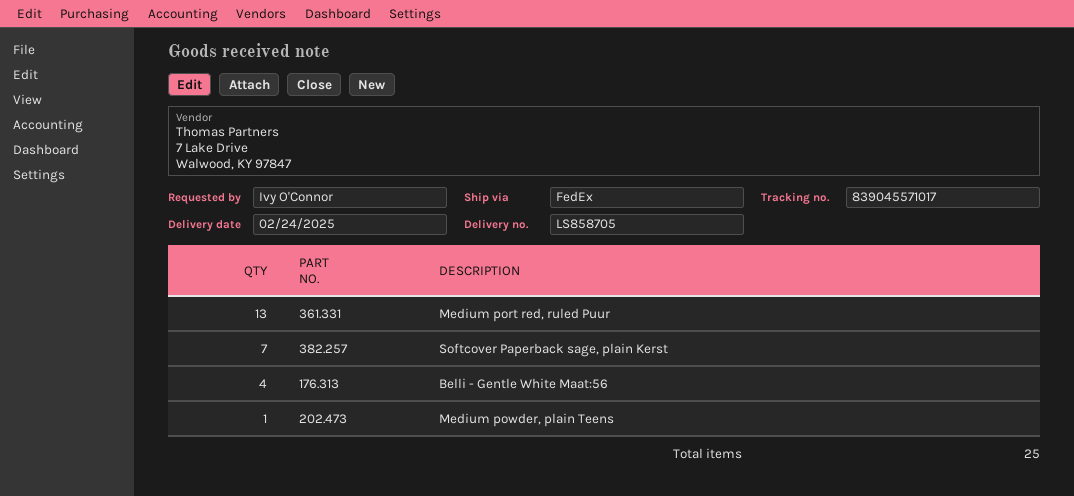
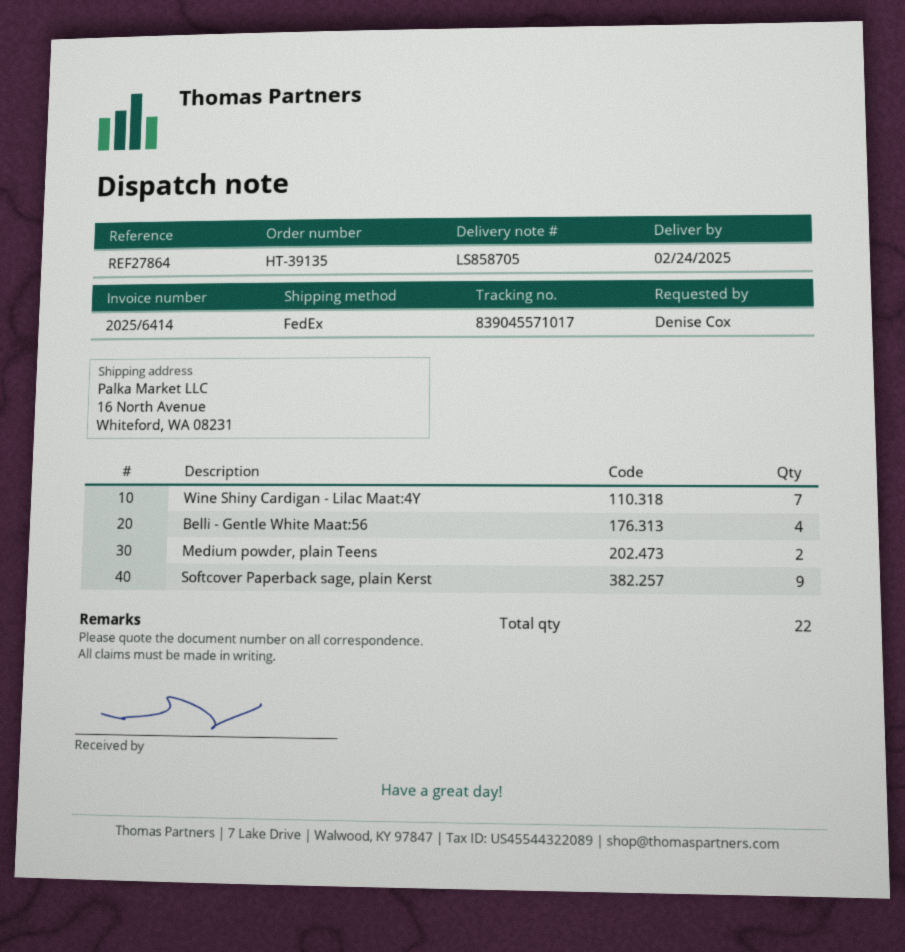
ordered by: Ivy O'Connor -> Denise Cox
Medium port red, ruled Puur: 13 -> none
Softcover Paperback sage, plain Kerst: 7 -> 9
Medium powder, plain Teens: 1 -> 2
Wine Shiny Cardigan - Lilac Maat:4Y: none -> 7
total quantity: 25 -> 22

